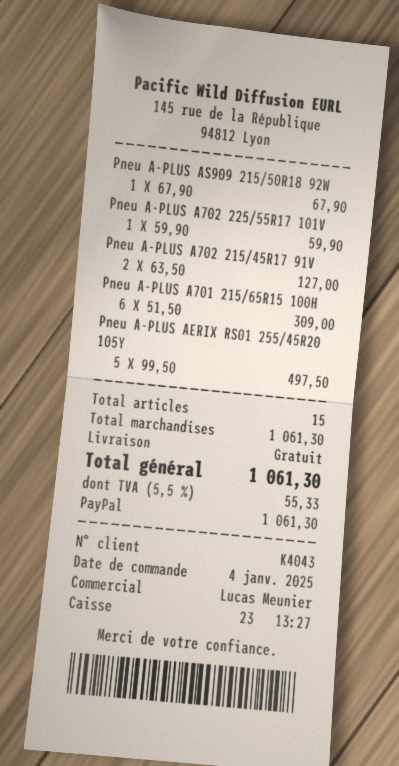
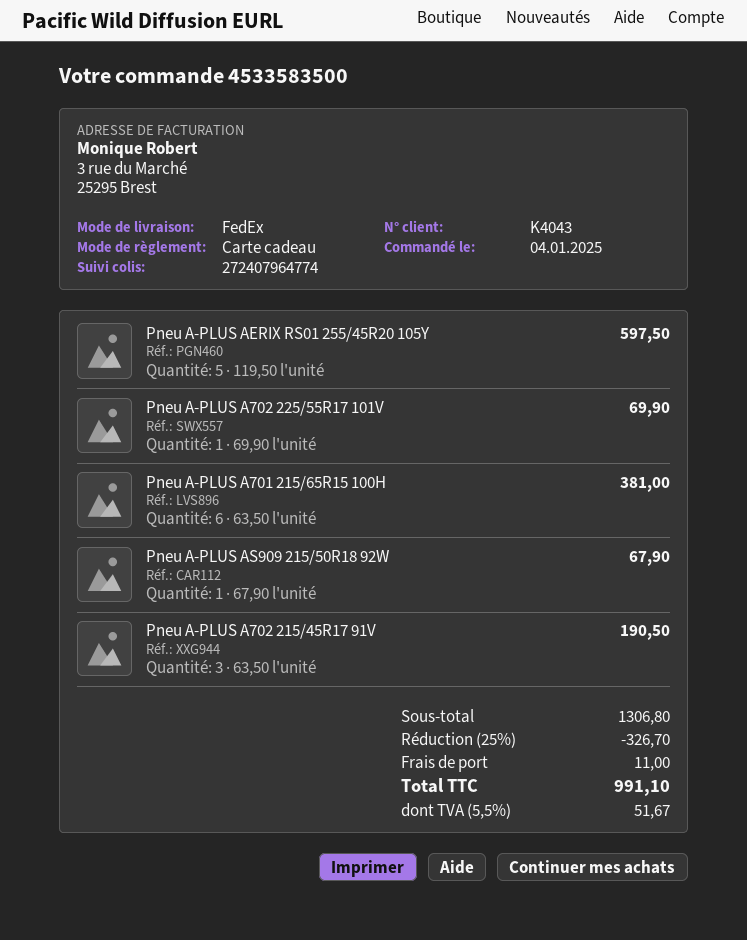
payment method: PayPal -> gift card
Pneu A-PLUS A702 225/55R17 101V: 1 x 59.90 = 59.90 -> 1 x 69.90 = 69.90
Pneu A-PLUS A702 215/45R17 91V: 2 x 63.50 = 127.00 -> 3 x 63.50 = 190.50
Pneu A-PLUS A701 215/65R15 100H: 6 x 51.50 = 309.00 -> 6 x 63.50 = 381.00
Pneu A-PLUS AERIX RS01 255/45R20 105Y: 5 x 99.50 = 497.50 -> 5 x 119.50 = 597.50
subtotal: 1061.30 -> 1306.80
discount: none -> 25% = 326.70
shipping: 0.00 -> 11.00
tax: 5.5% = 55.33 -> 5.5% = 51.67
total: 1061.30 -> 991.10

